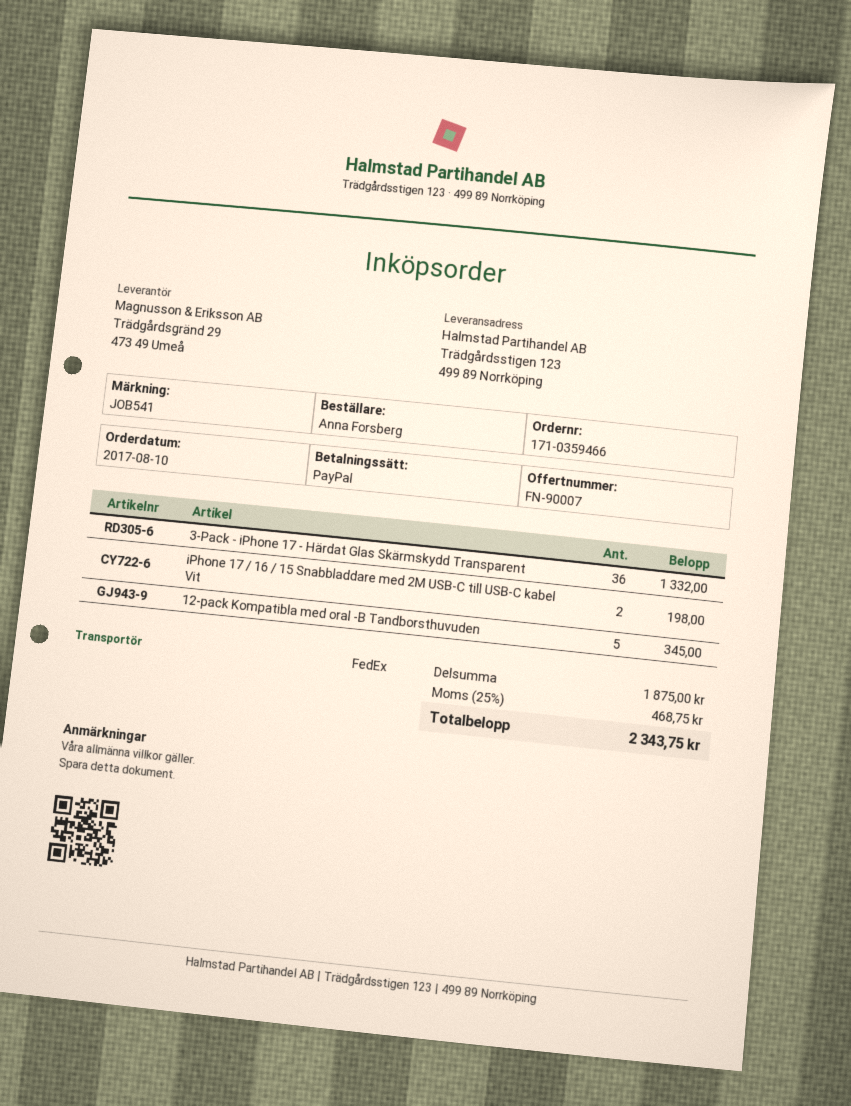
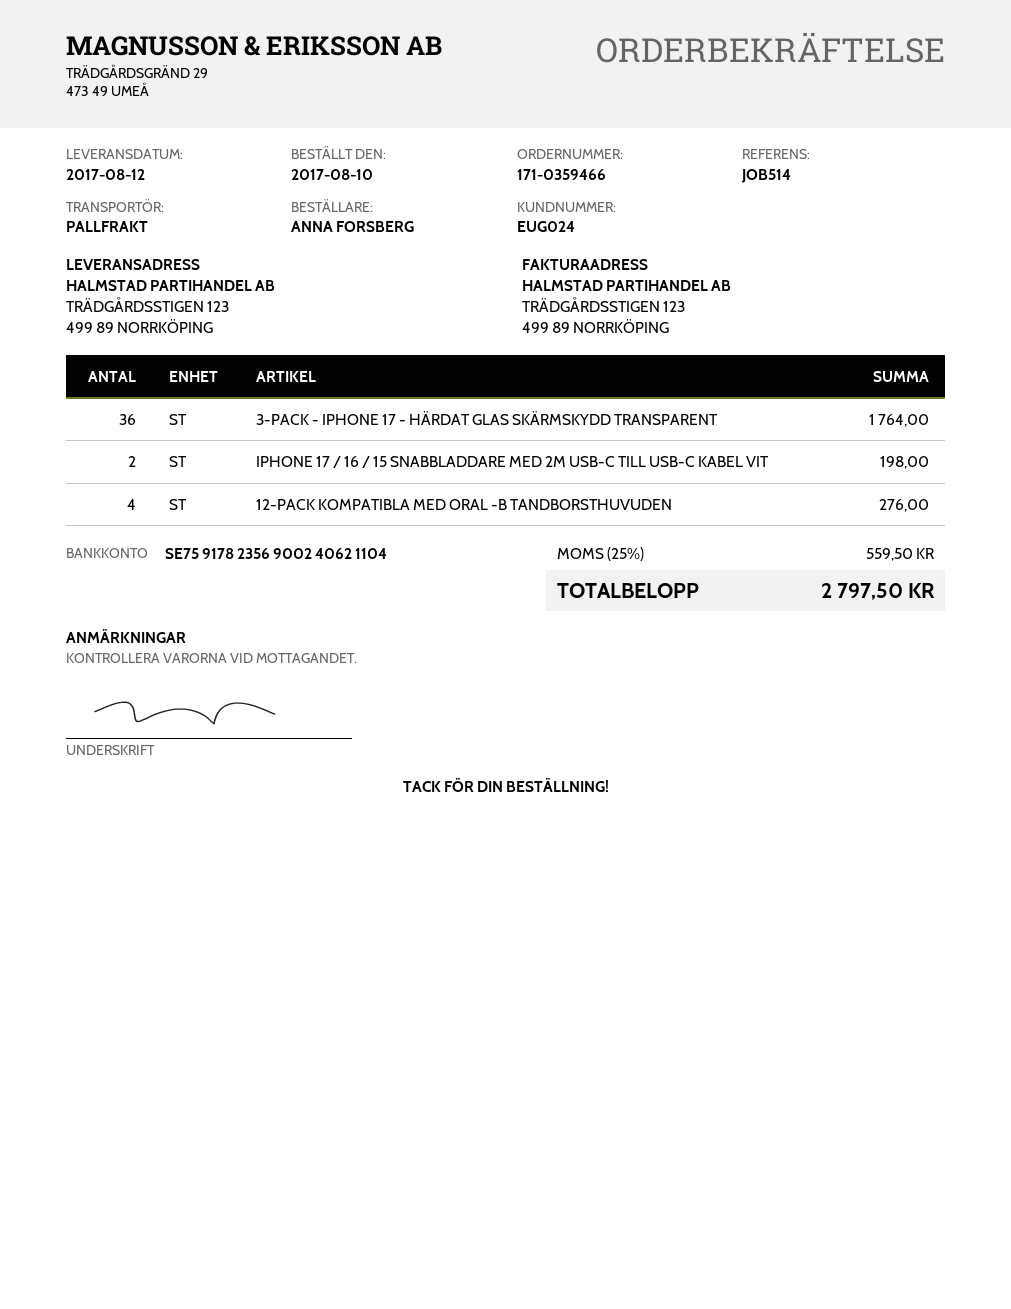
reference: JOB541 -> JOB514
shipping method: FedEx -> pallet freight
3-Pack - iPhone 17 - Härdat Glas Skärmskydd Transparent: 36 for 1332.00 -> 36 for 1764.00
12-pack Kompatibla med oral -B Tandborsthuvuden: 5 for 345.00 -> 4 for 276.00
tax: 25% = 468.75 -> 25% = 559.50
total: 2343.75 -> 2797.50

